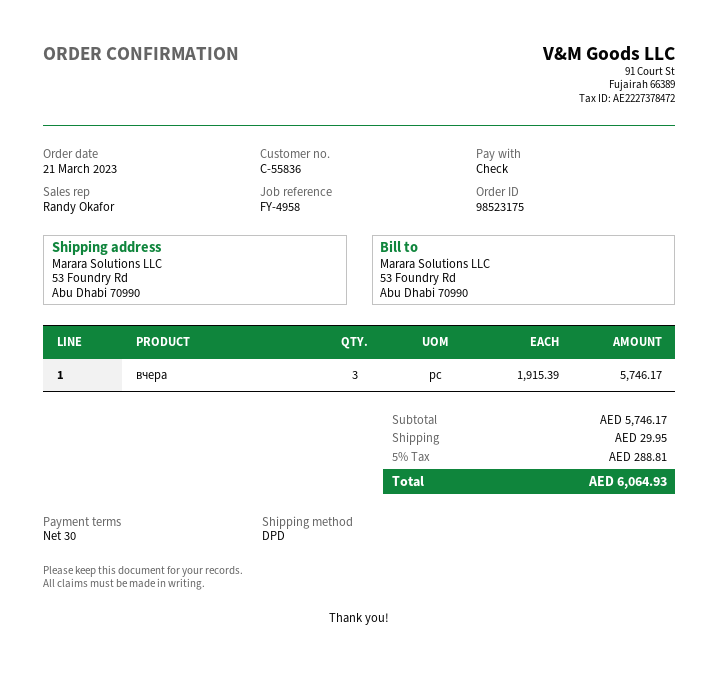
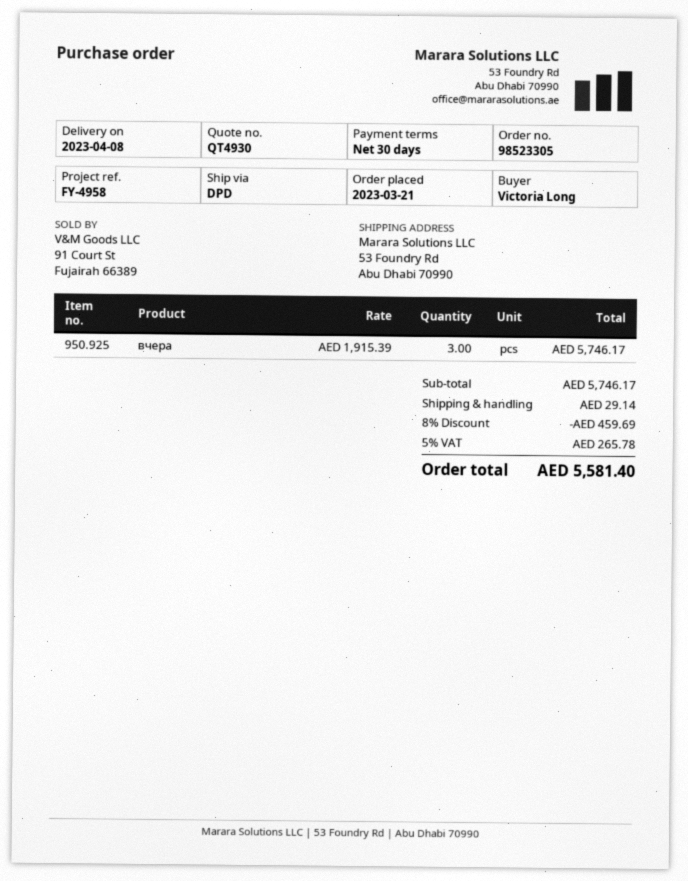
order number: 98523175 -> 98523305
discount: none -> 8% = 459.69
shipping: 29.95 -> 29.14
tax: 5% = 288.81 -> 5% = 265.78
total: 6064.93 -> 5581.40

